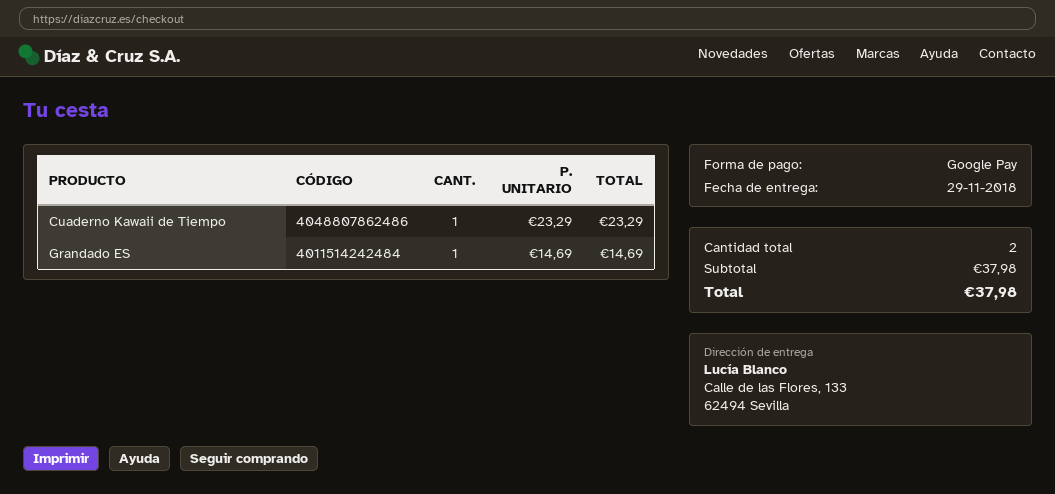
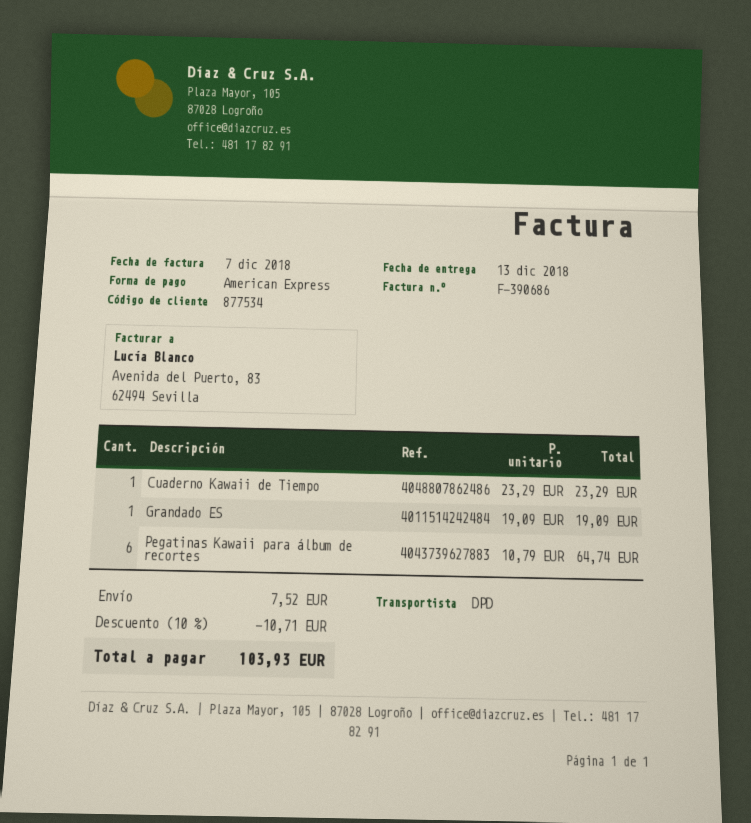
delivery date: 2018-11-29 -> 2018-12-13
payment method: Google Pay -> American Express
Grandado ES: 1 x 14.69 = 14.69 -> 1 x 19.09 = 19.09
Pegatinas Kawaii para álbum de recortes: none -> 6 x 10.79 = 64.74
discount: none -> 10% = 10.71
shipping: none -> 7.52
total: 37.98 -> 103.93

